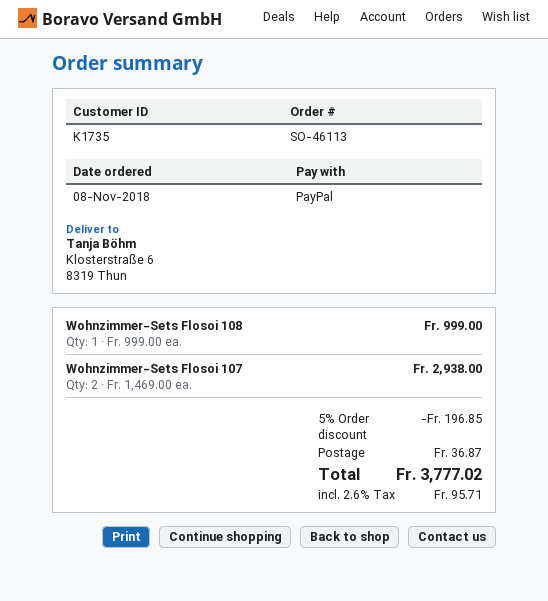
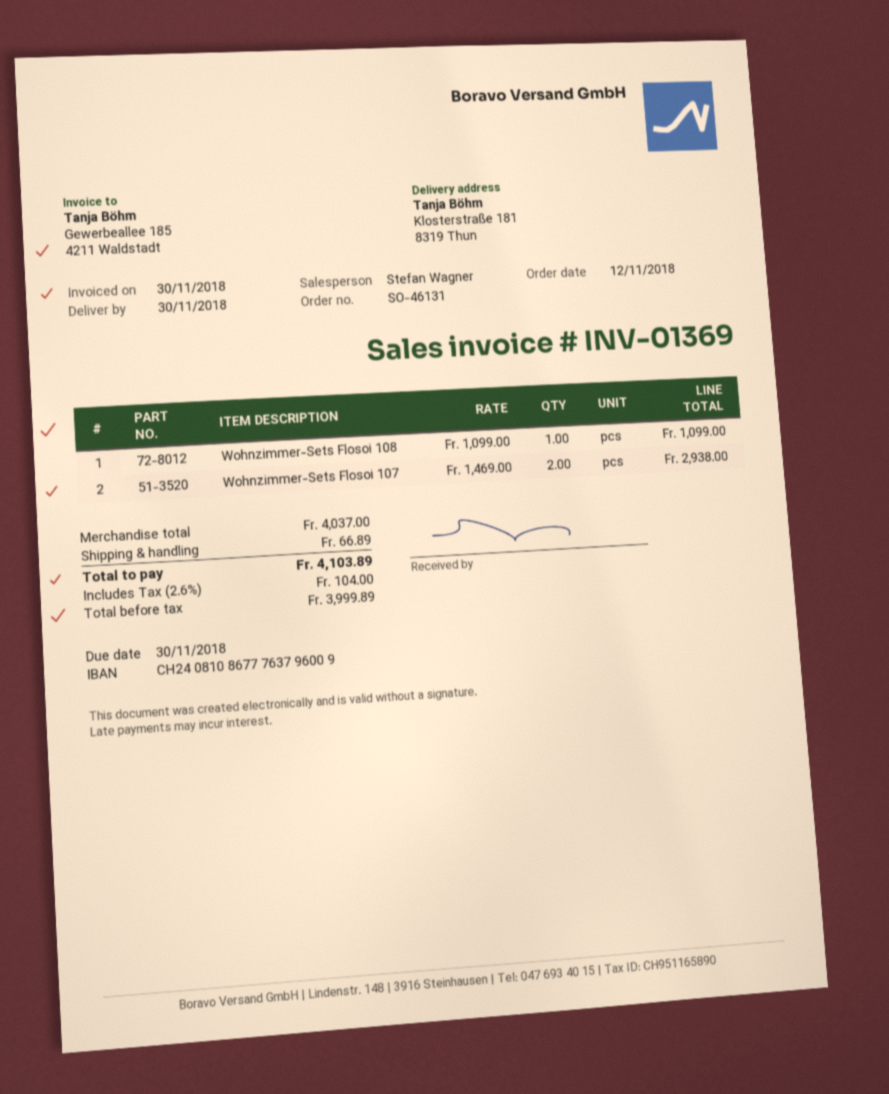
order number: SO-46113 -> SO-46131
order date: 2018-11-08 -> 2018-11-12
ship to: Klosterstraße 6, 8319 Thun -> Klosterstraße 181, 8319 Thun
Wohnzimmer-Sets Flosoi 108: 1 x 999.00 = 999.00 -> 1 x 1099.00 = 1099.00
discount: 5% = 196.85 -> none
shipping: 36.87 -> 66.89
tax: 2.6% = 95.71 -> 2.6% = 104.00
total: 3777.02 -> 4103.89

